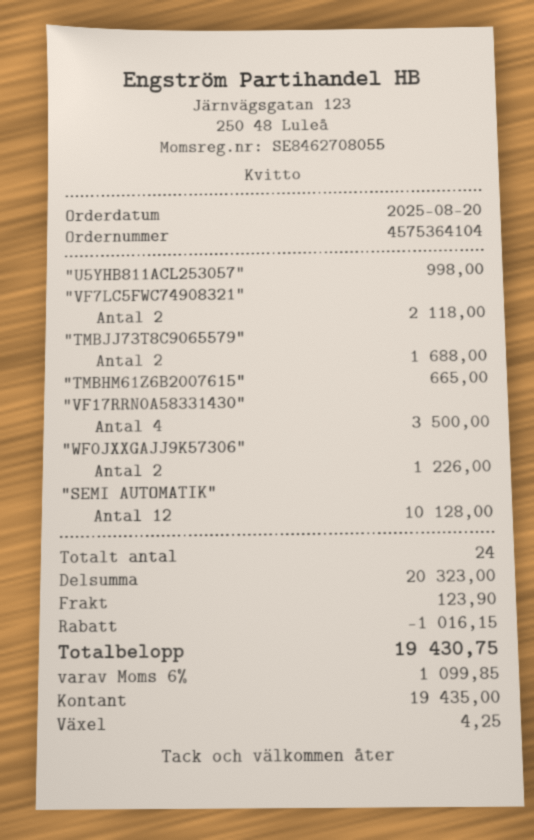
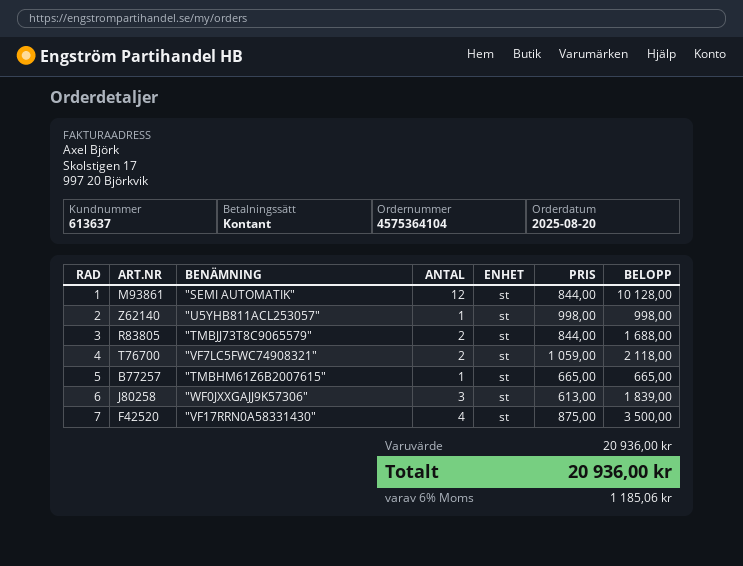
"WF0JXXGAJJ9K57306": 2 for 1226.00 -> 3 for 1839.00
subtotal: 20323.00 -> 20936.00
discount: 1016.15 -> none
shipping: 123.90 -> none
tax: 6% = 1099.85 -> 6% = 1185.06
total: 19430.75 -> 20936.00

